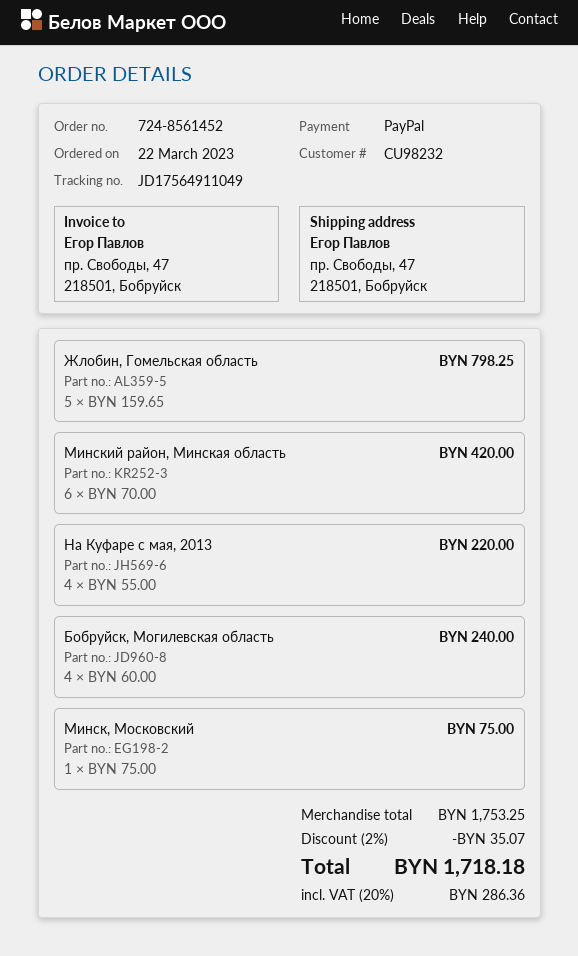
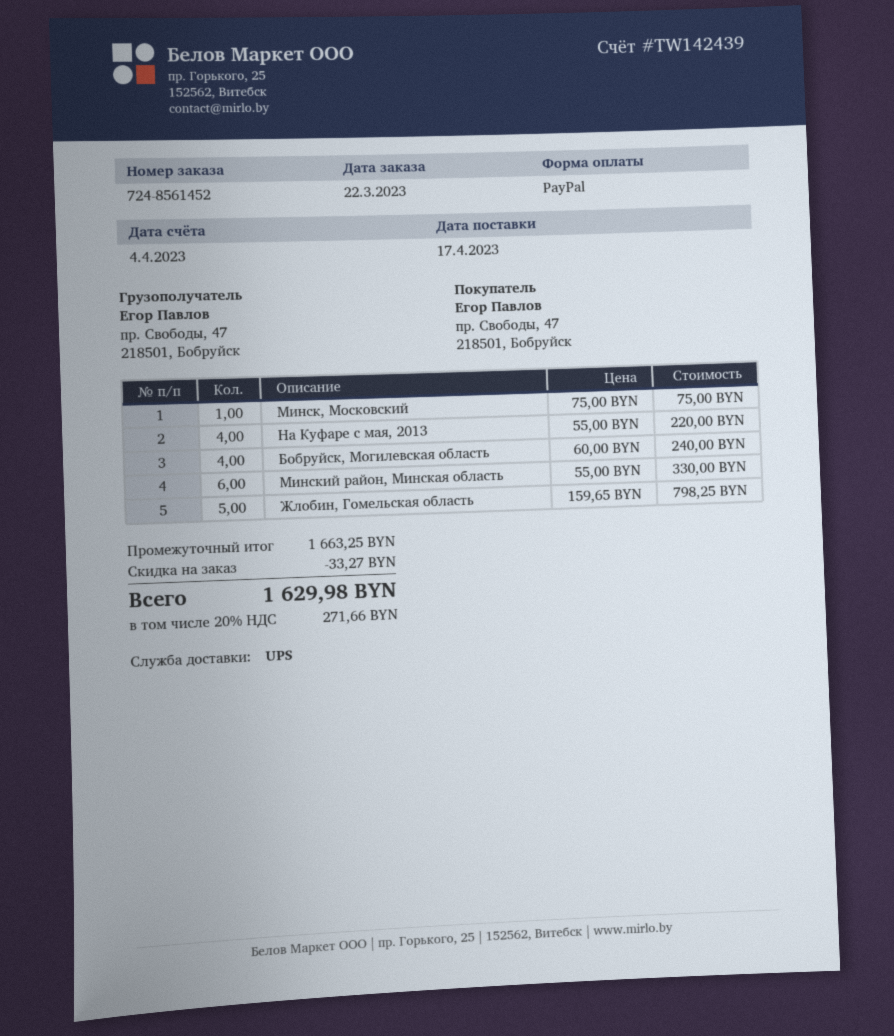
Минский район, Минская область: 6 x 70.00 = 420.00 -> 6 x 55.00 = 330.00
subtotal: 1753.25 -> 1663.25
discount: 35.07 -> 33.27
tax: 20% = 286.36 -> 20% = 271.66
total: 1718.18 -> 1629.98

